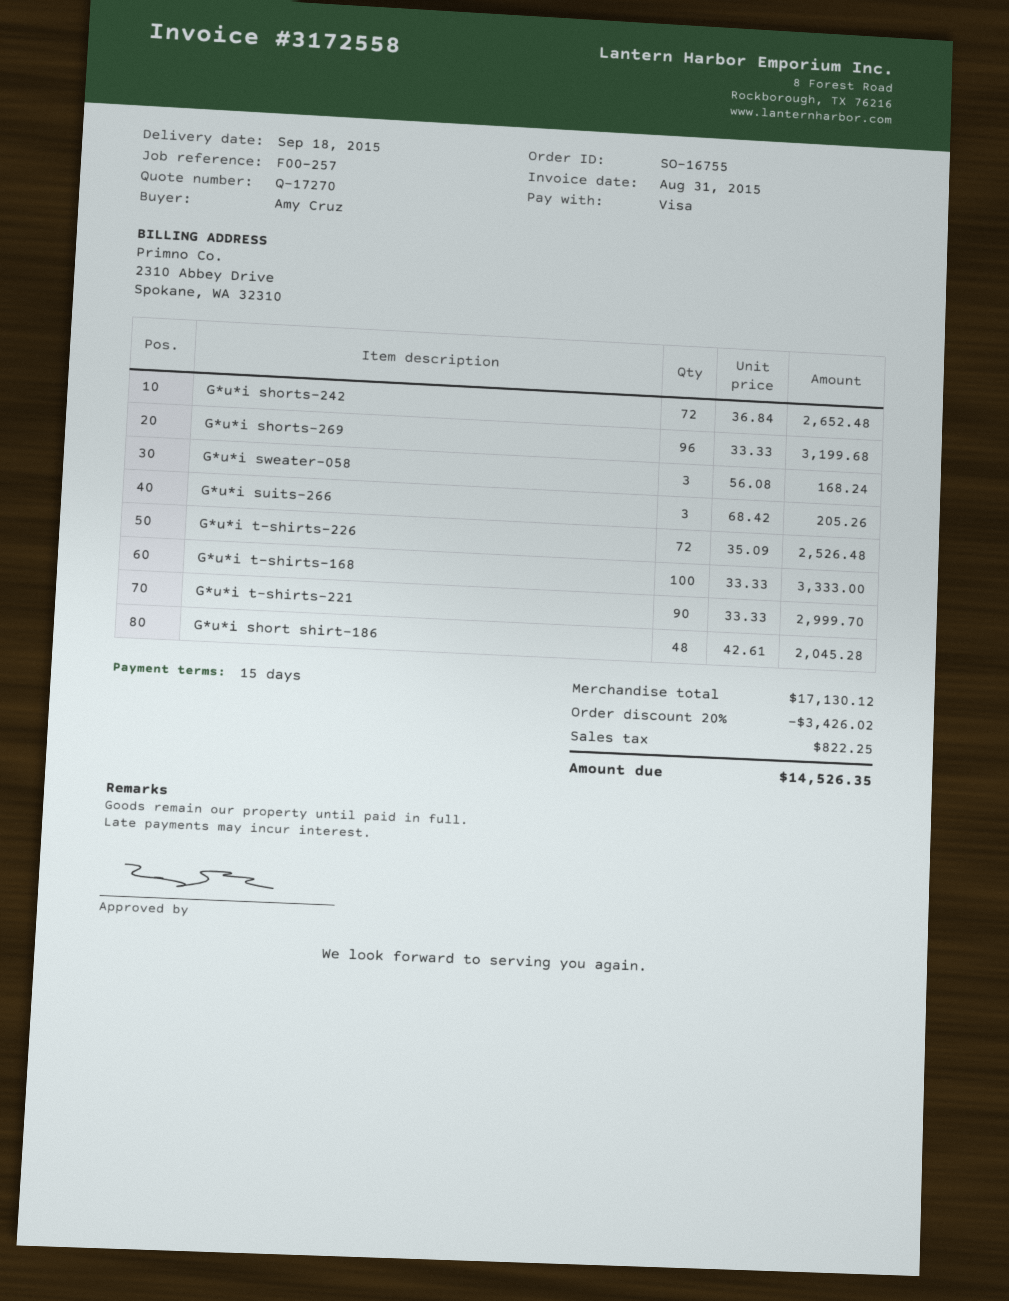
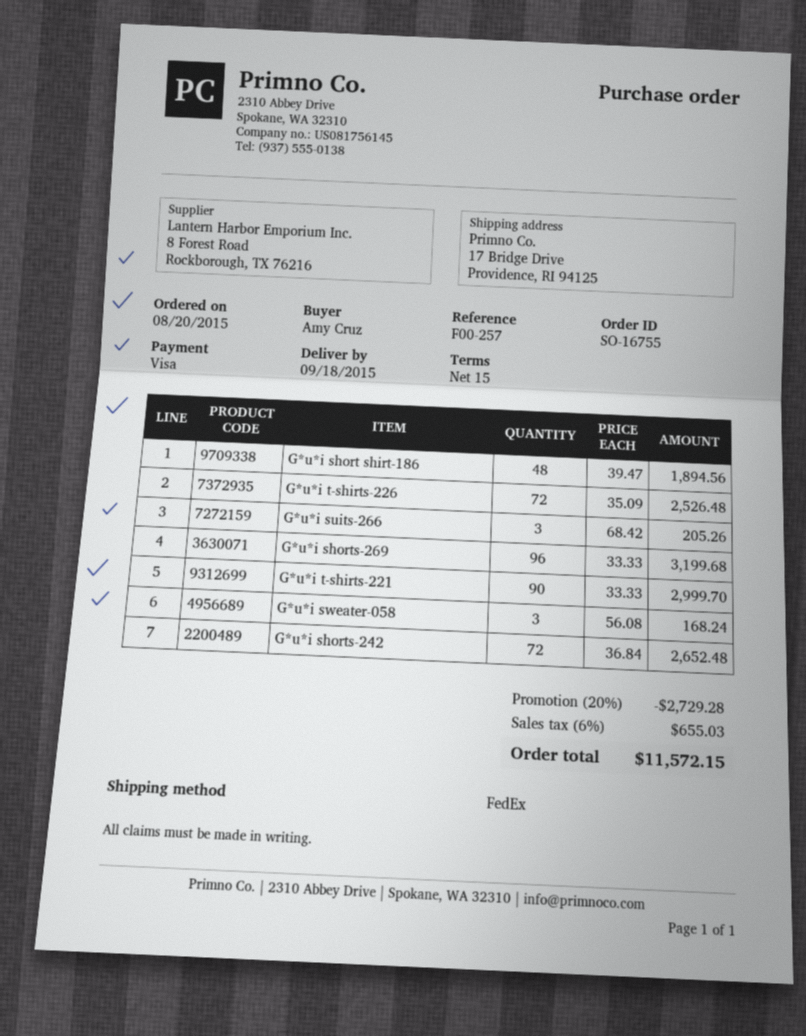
G*u*i t-shirts-168: 100 x 33.33 = 3333.00 -> none
G*u*i short shirt-186: 48 x 42.61 = 2045.28 -> 48 x 39.47 = 1894.56
discount: 20% = 3426.02 -> 20% = 2729.28
tax: 822.25 -> 655.03
total: 14526.35 -> 11572.15

